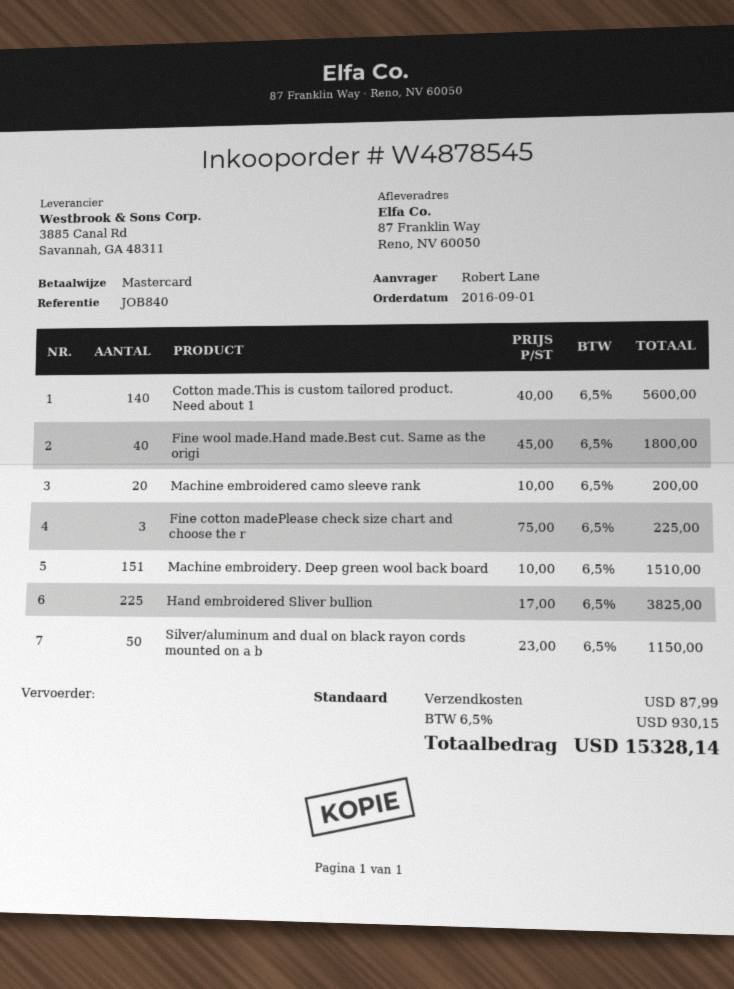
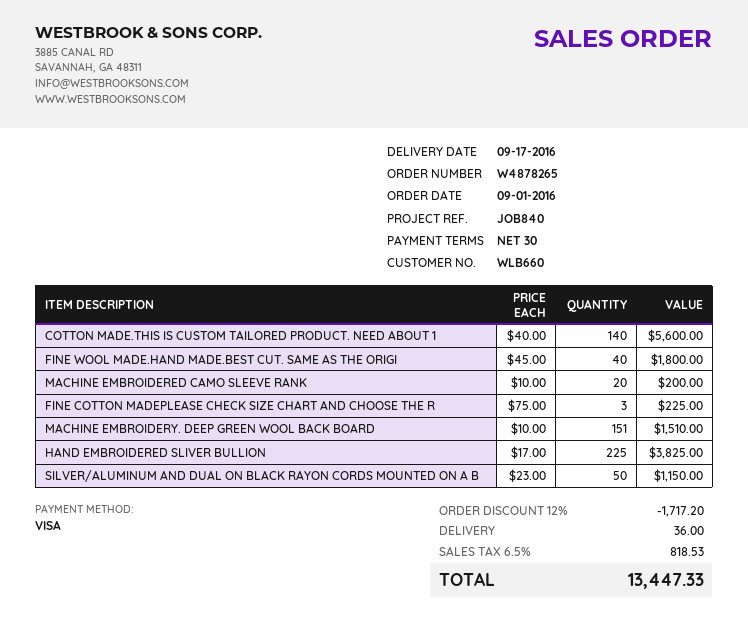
order number: W4878545 -> W4878265
payment method: Mastercard -> Visa
discount: none -> 12% = 1717.20
shipping: 87.99 -> 36.00
tax: 6.5% = 930.15 -> 6.5% = 818.53
total: 15328.14 -> 13447.33

